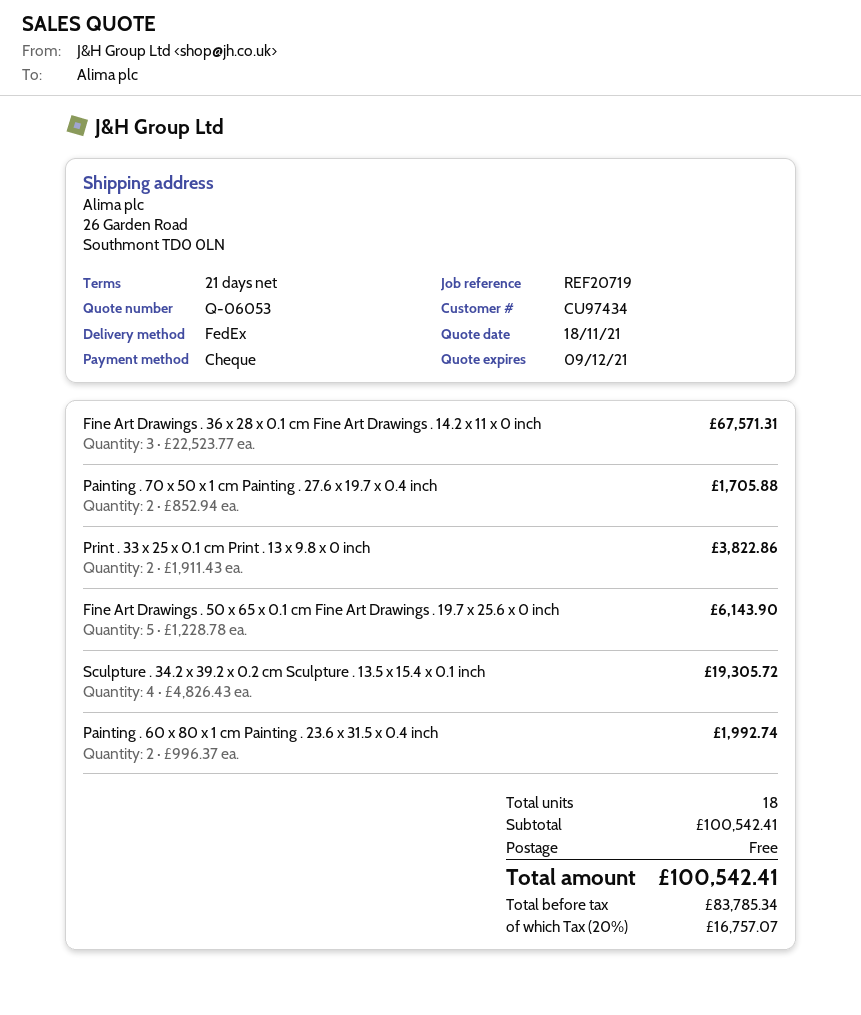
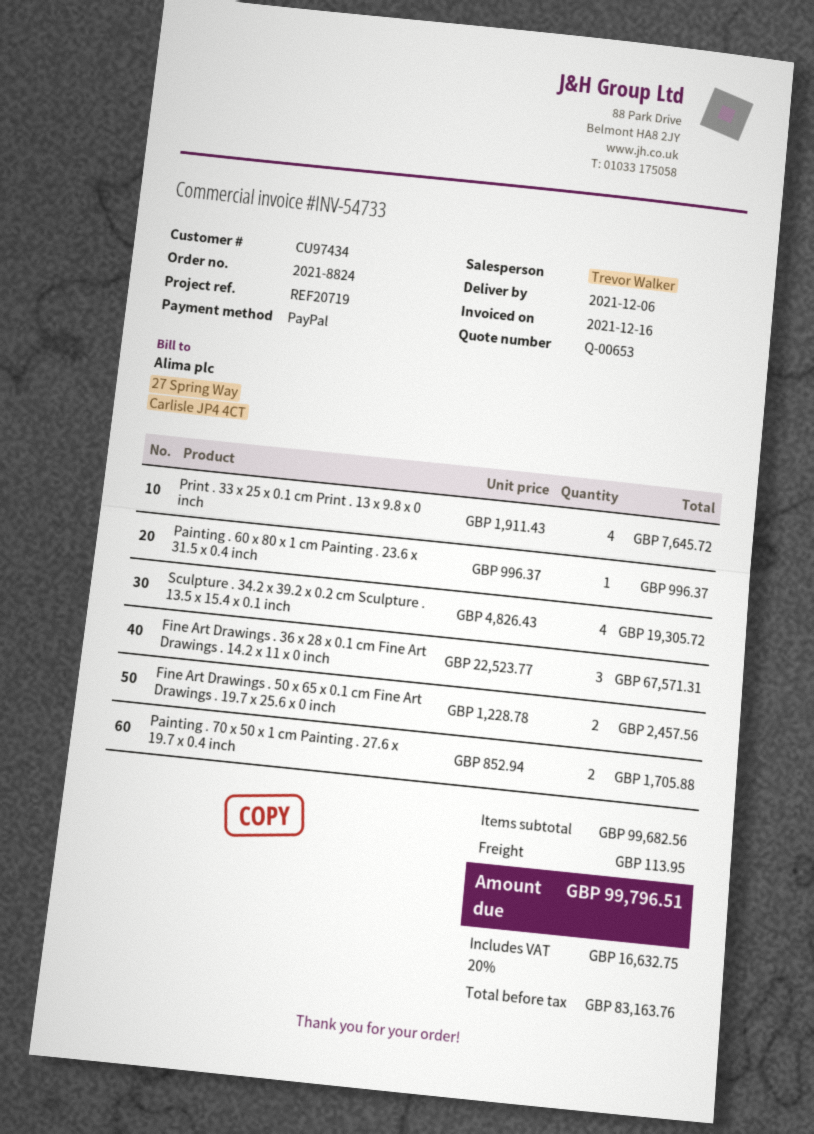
quote number: Q-06053 -> Q-00653
payment method: cheque -> PayPal
Print . 33 x 25 x 0.1 cm Print . 13 x 9.8 x 0 inch: 2 x 1911.43 = 3822.86 -> 4 x 1911.43 = 7645.72
Fine Art Drawings . 50 x 65 x 0.1 cm Fine Art Drawings . 19.7 x 25.6 x 0 inch: 5 x 1228.78 = 6143.90 -> 2 x 1228.78 = 2457.56
Painting . 60 x 80 x 1 cm Painting . 23.6 x 31.5 x 0.4 inch: 2 x 996.37 = 1992.74 -> 1 x 996.37 = 996.37
subtotal: 100542.41 -> 99682.56
shipping: 0.00 -> 113.95
net: 83785.34 -> 83163.76
tax: 20% = 16757.07 -> 20% = 16632.75
total: 100542.41 -> 99796.51

